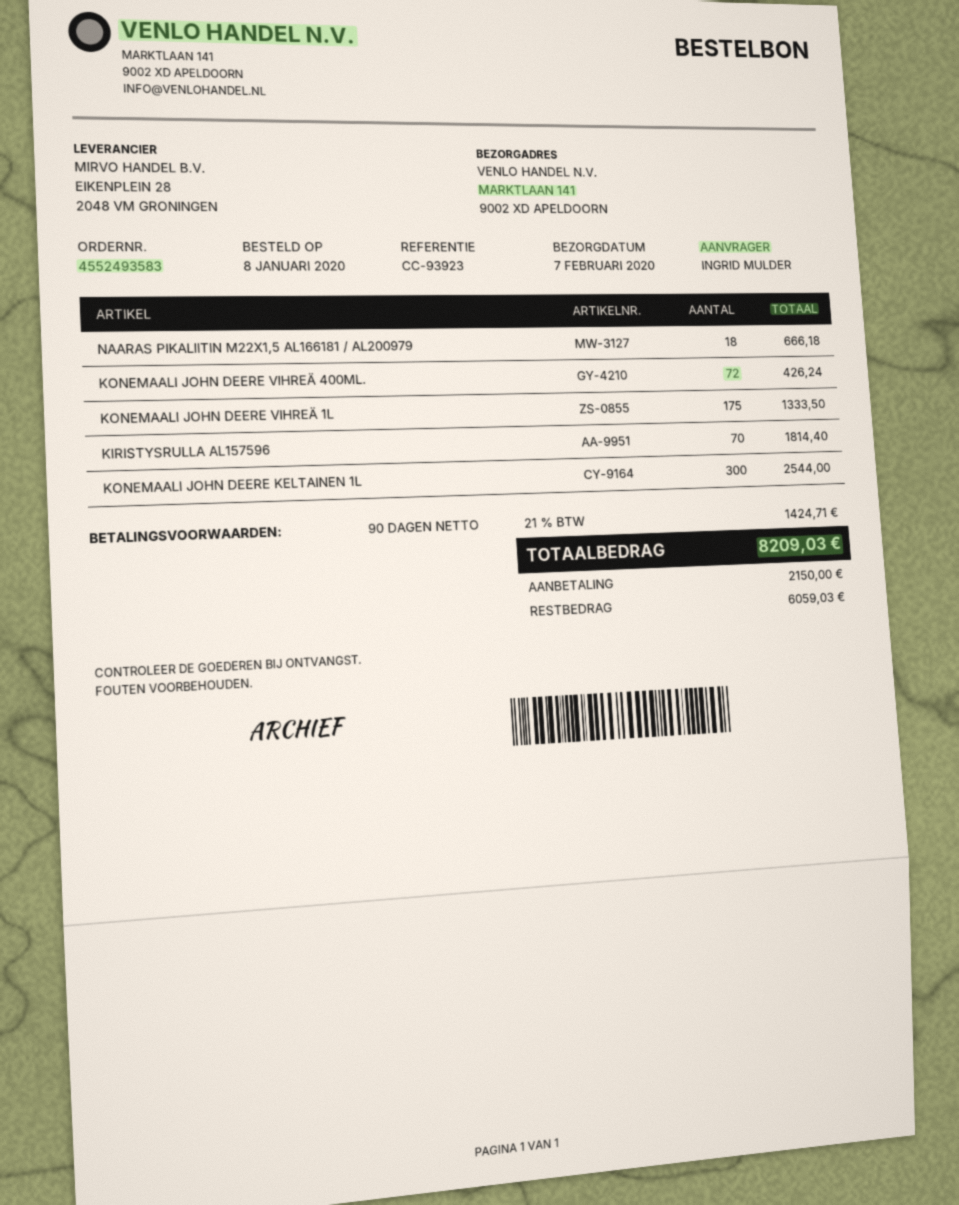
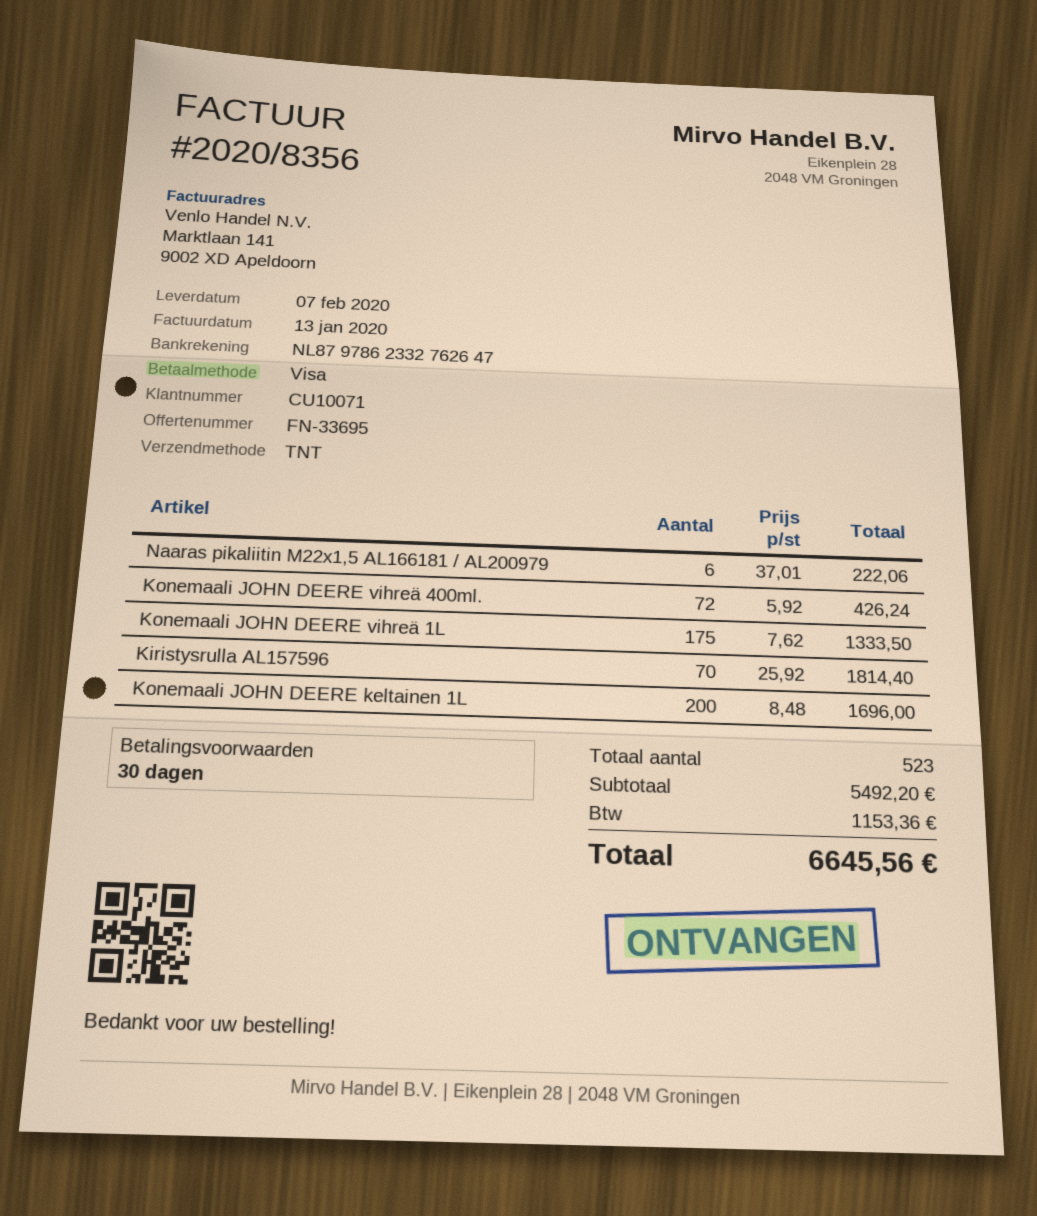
payment terms: 90 days -> 30 days
NAARAS PIKALIITIN M22X1,5 AL166181 / AL200979: 18 for 666.18 -> 6 for 222.06
KONEMAALI JOHN DEERE KELTAINEN 1L: 300 for 2544.00 -> 200 for 1696.00
tax: 1424.71 -> 1153.36
total: 8209.03 -> 6645.56

